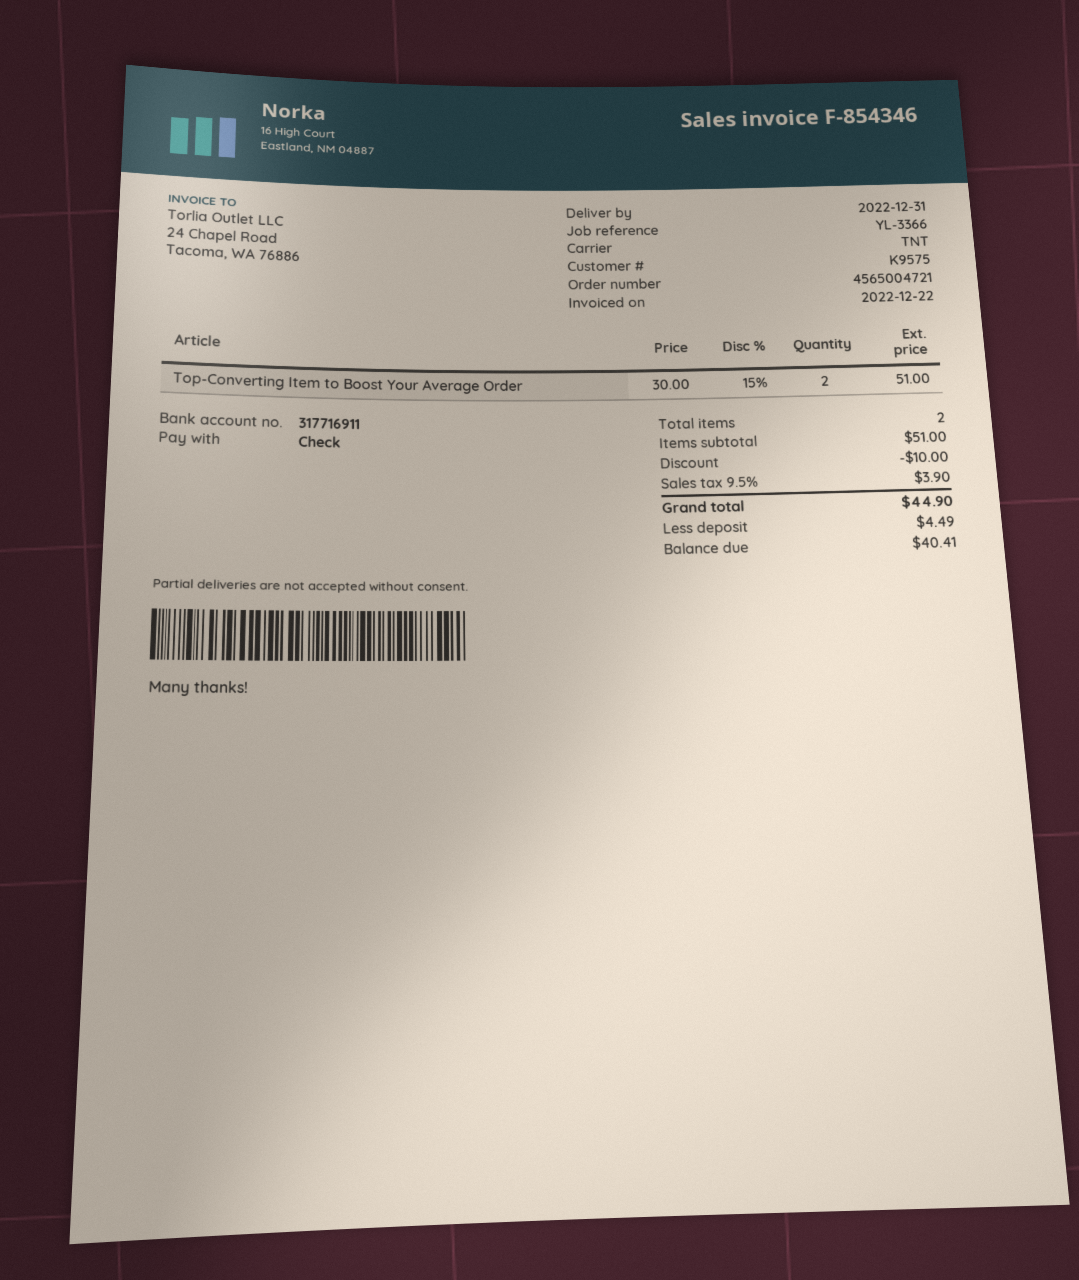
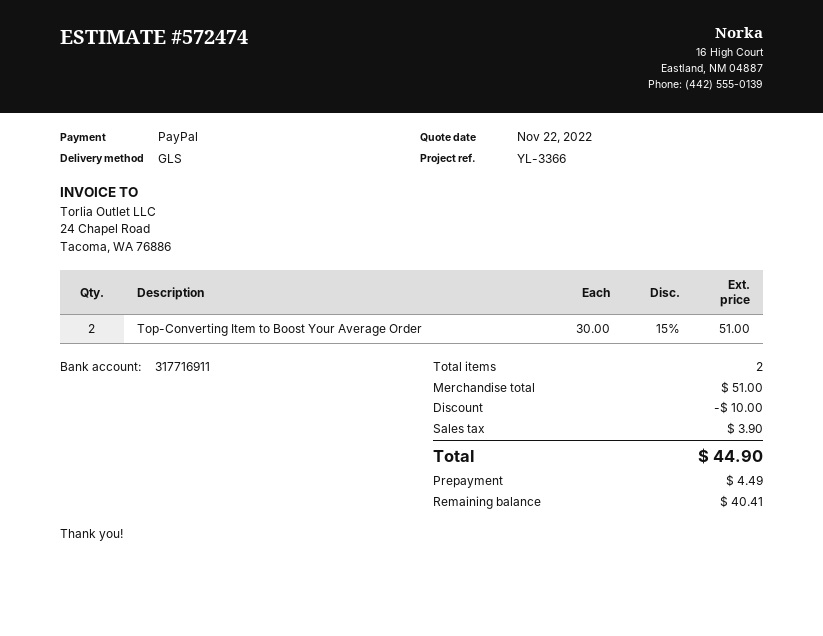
payment method: cheque -> PayPal
shipping method: TNT -> GLS

